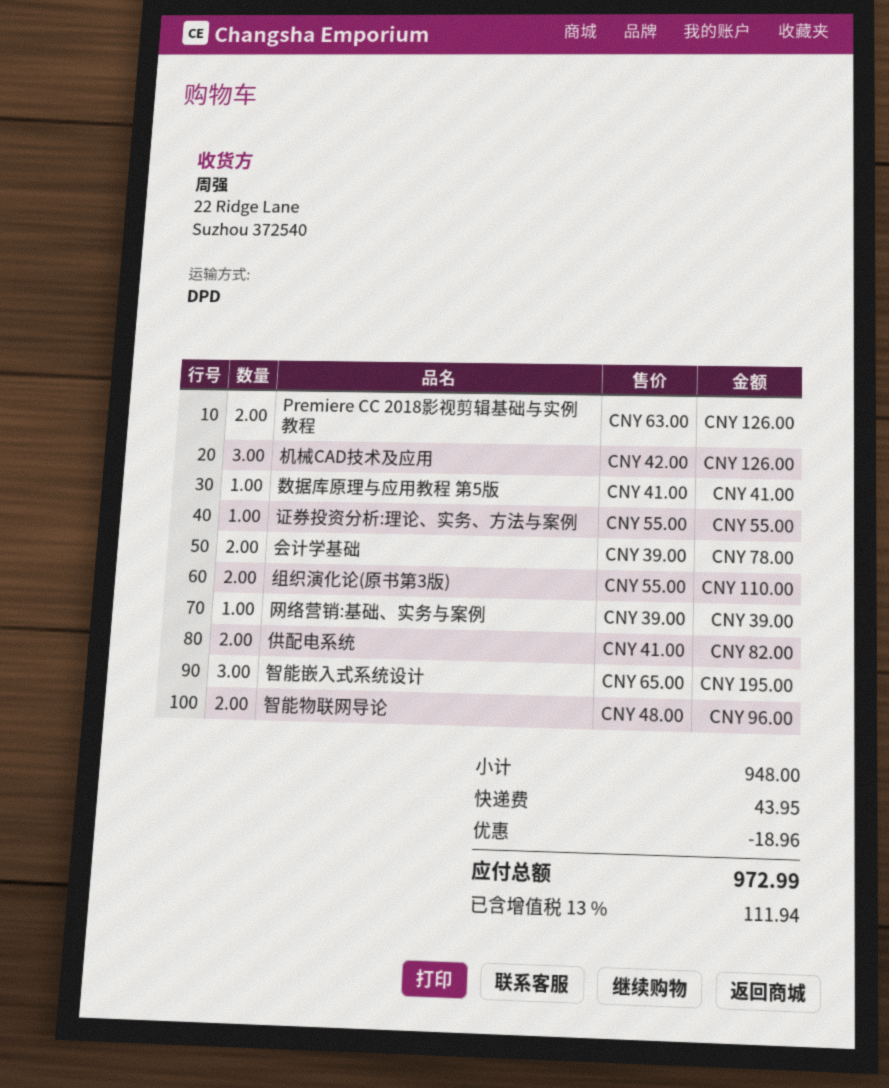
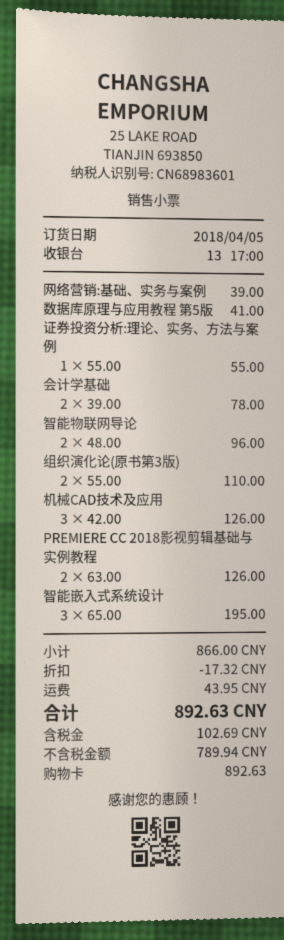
供配电系统: 2 x 41.00 = 82.00 -> none
subtotal: 948.00 -> 866.00
discount: 18.96 -> 17.32
tax: 111.94 -> 102.69
total: 972.99 -> 892.63

